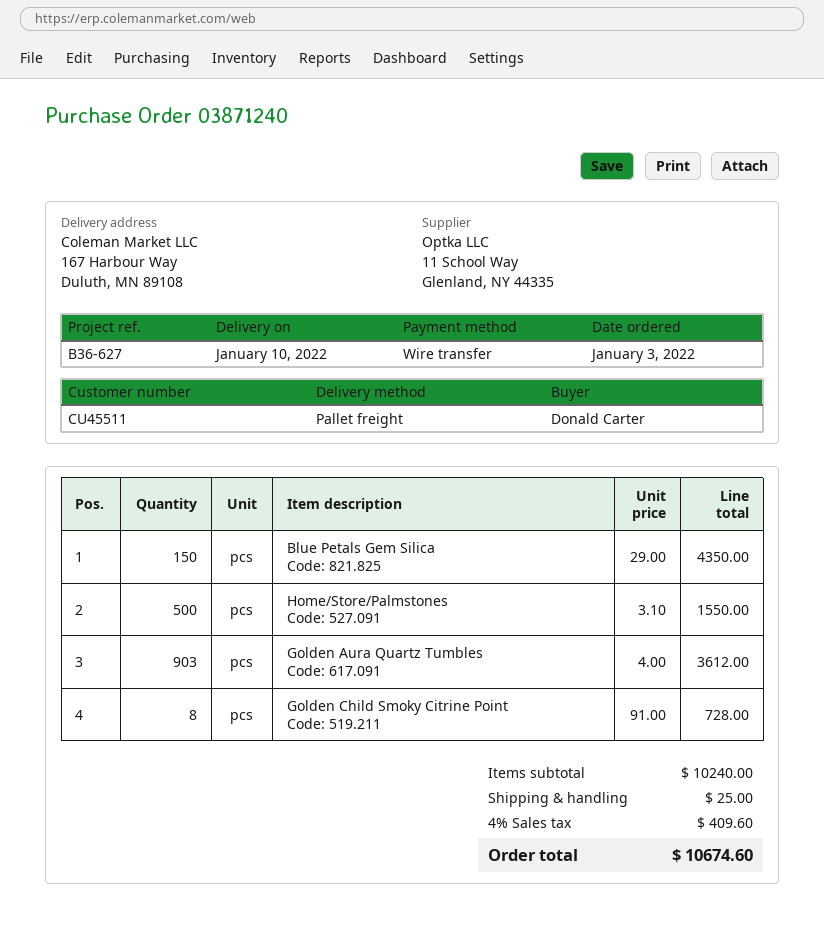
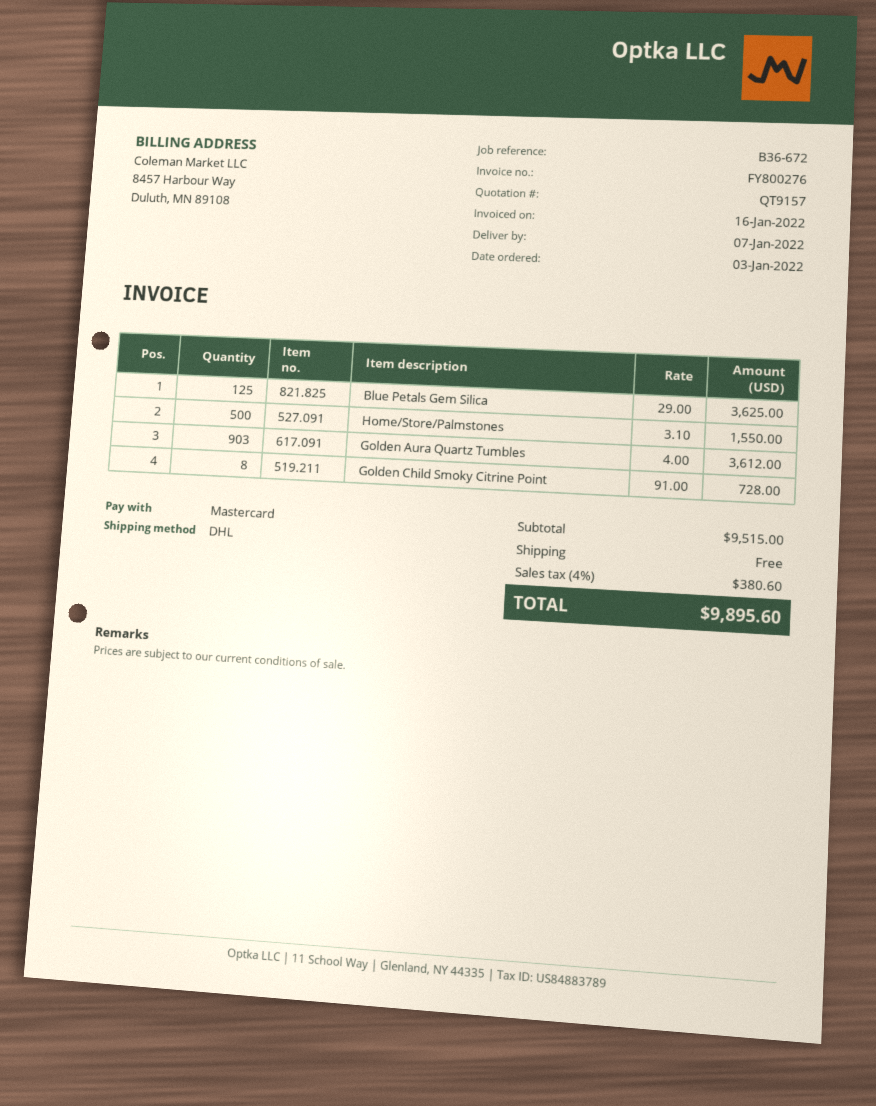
delivery date: 2022-01-10 -> 2022-01-07
reference: B36-627 -> B36-672
payment method: bank transfer -> Mastercard
shipping method: pallet freight -> DHL
Blue Petals Gem Silica: 150 x 29.00 = 4350.00 -> 125 x 29.00 = 3625.00
subtotal: 10240.00 -> 9515.00
shipping: 25.00 -> 0.00
tax: 4% = 409.60 -> 4% = 380.60
total: 10674.60 -> 9895.60

